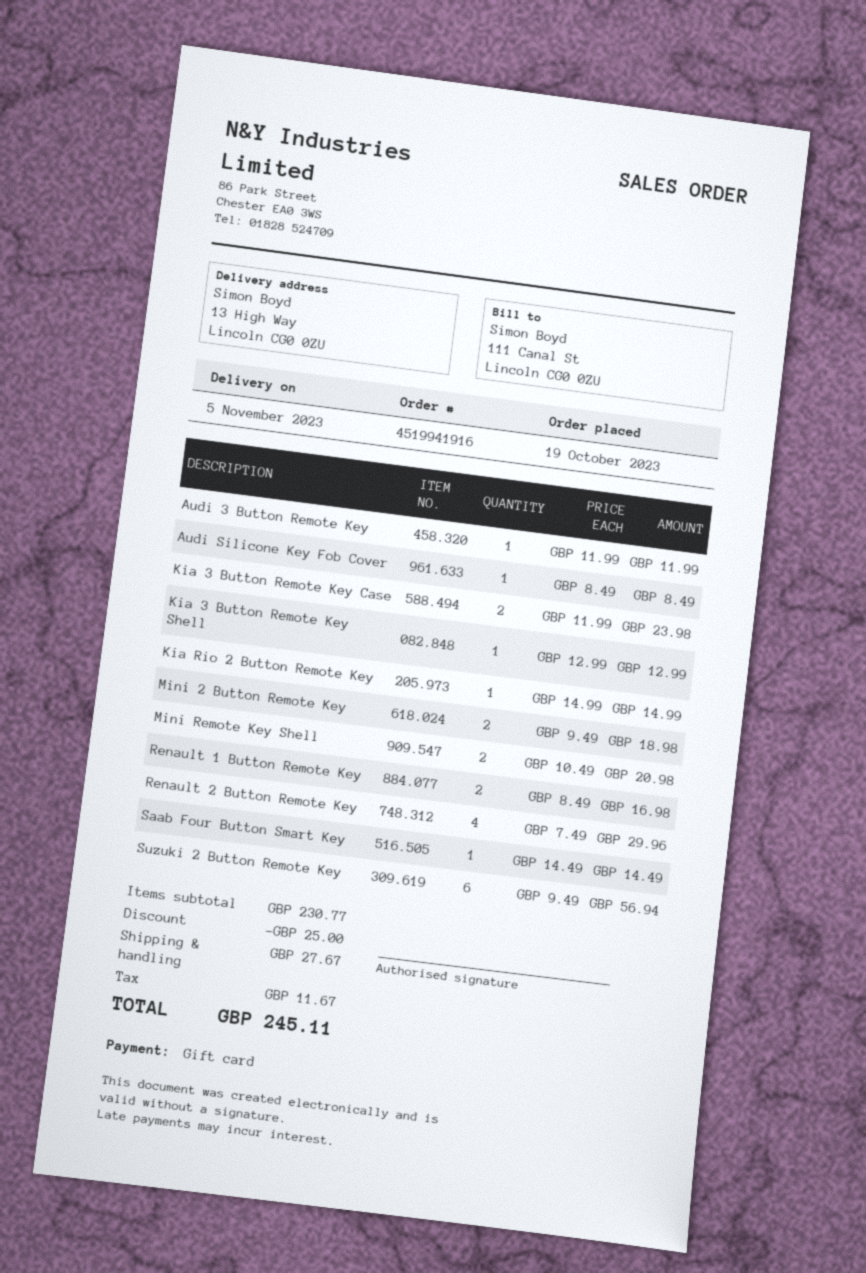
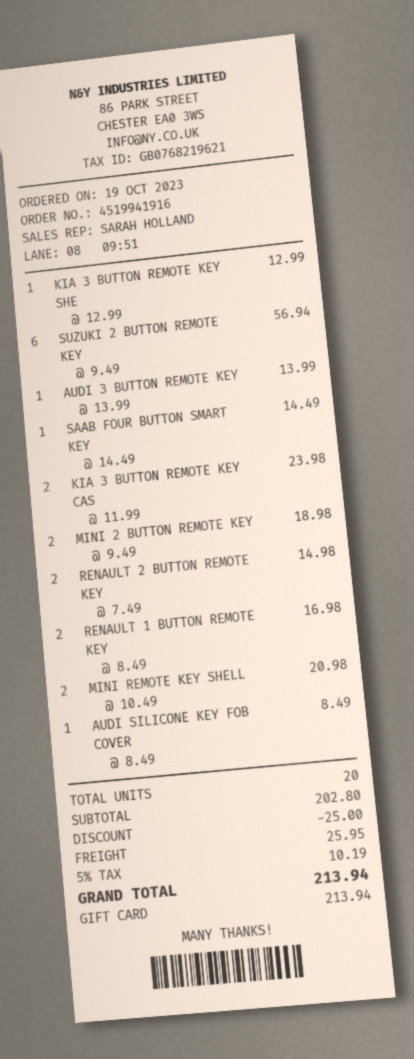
Audi 3 Button Remote Key: 1 x 11.99 = 11.99 -> 1 x 13.99 = 13.99
Kia Rio 2 Button Remote Key: 1 x 14.99 = 14.99 -> none
Renault 2 Button Remote Key: 4 x 7.49 = 29.96 -> 2 x 7.49 = 14.98
subtotal: 230.77 -> 202.80
shipping: 27.67 -> 25.95
tax: 11.67 -> 10.19
total: 245.11 -> 213.94

